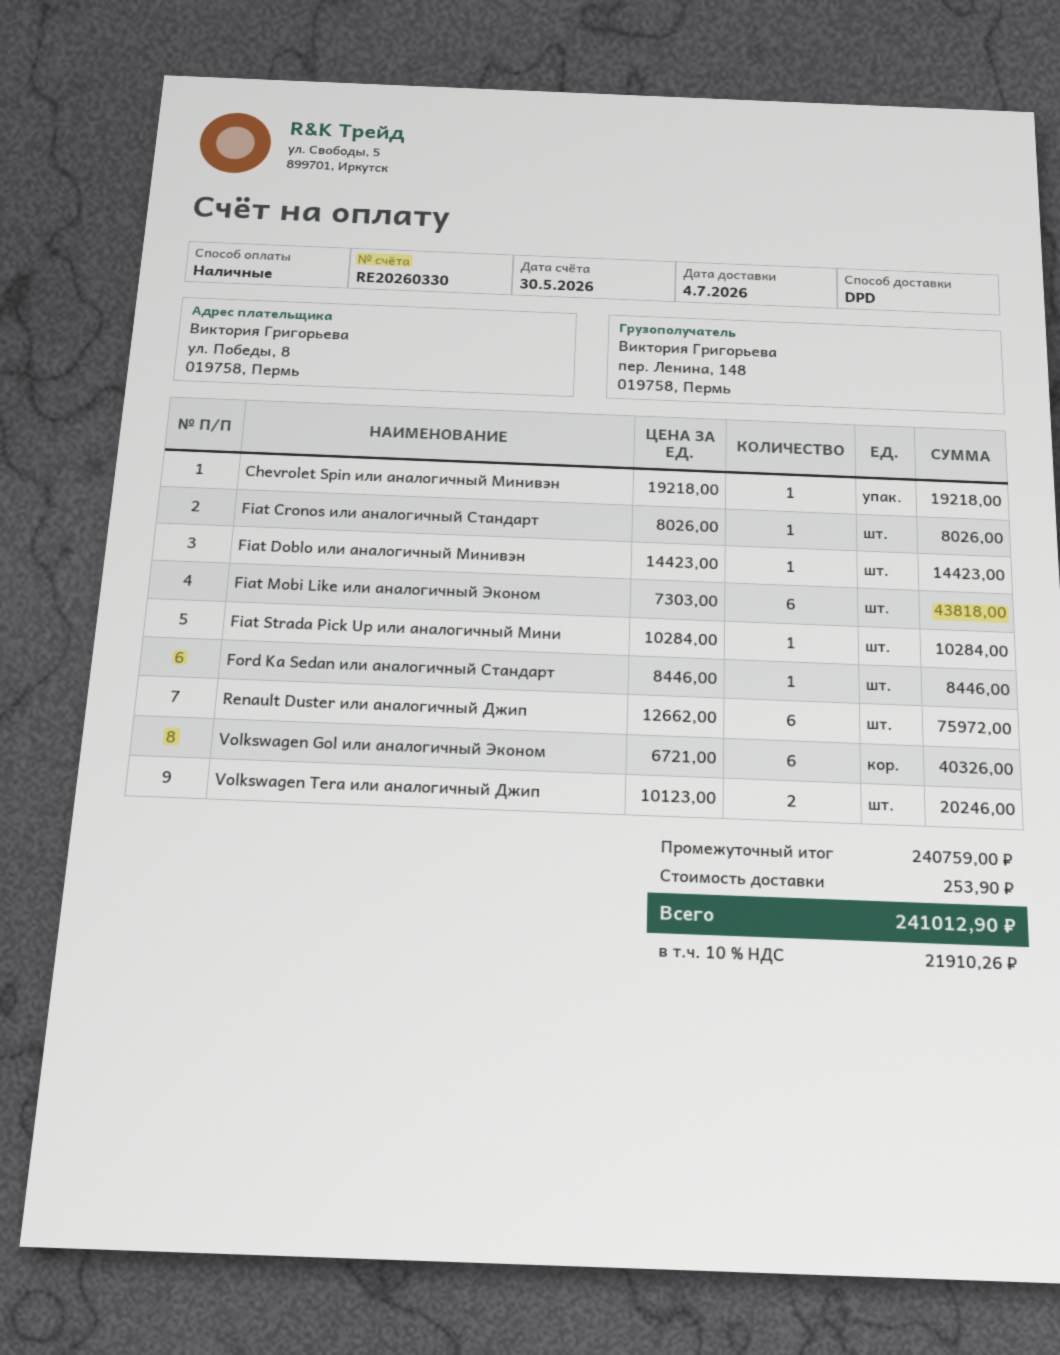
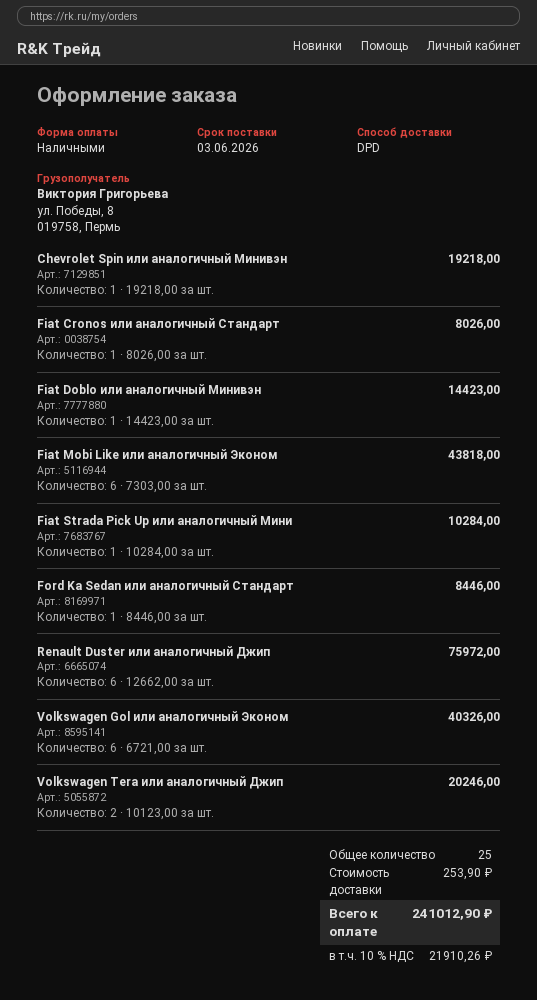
delivery date: 2026-07-04 -> 2026-06-03
ship to: пер. Ленина, 148, 019758, Пермь -> ул. Победы, 8, 019758, Пермь

